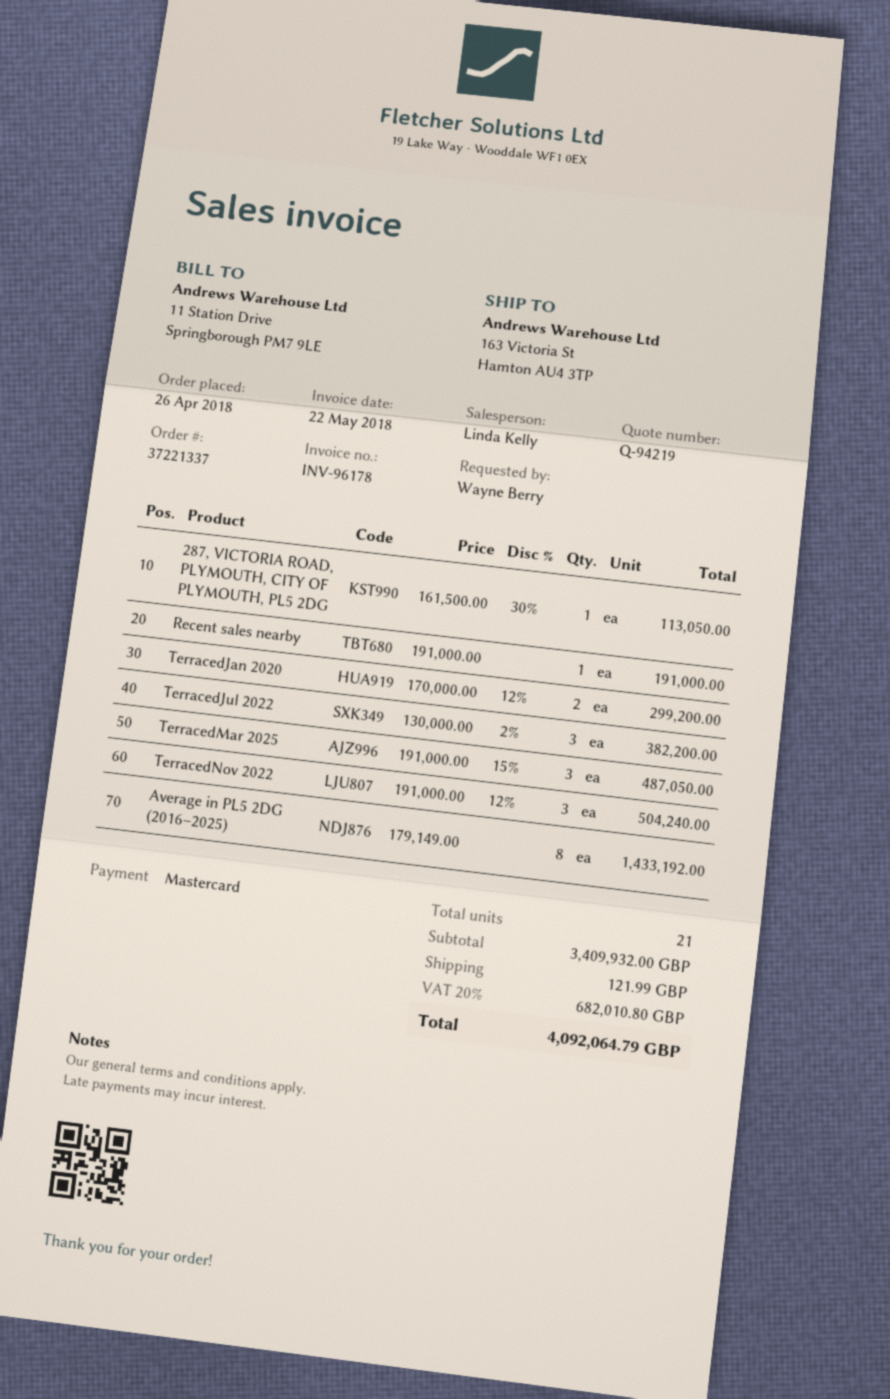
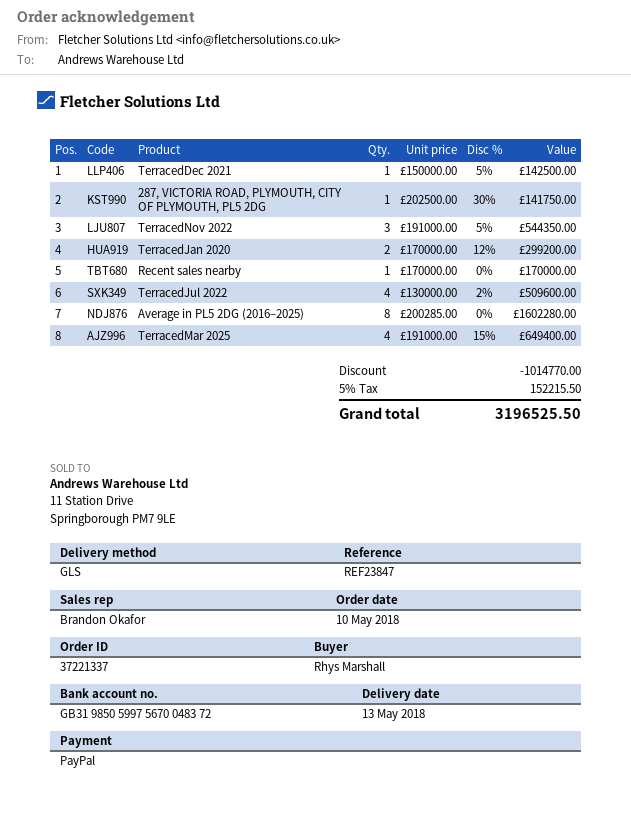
order date: 2018-04-26 -> 2018-05-10
ordered by: Wayne Berry -> Rhys Marshall
sales rep: Linda Kelly -> Brandon Okafor
payment method: Mastercard -> PayPal
287, VICTORIA ROAD, PLYMOUTH, CITY OF PLYMOUTH, PL5 2DG: 1 x 161500.00 - 30% = 113050.00 -> 1 x 202500.00 - 30% = 141750.00
Recent sales nearby: 1 x 191000.00 = 191000.00 -> 1 x 170000.00 = 170000.00
TerracedJul 2022: 3 x 130000.00 - 2% = 382200.00 -> 4 x 130000.00 - 2% = 509600.00
TerracedMar 2025: 3 x 191000.00 - 15% = 487050.00 -> 4 x 191000.00 - 15% = 649400.00
TerracedNov 2022: 3 x 191000.00 - 12% = 504240.00 -> 3 x 191000.00 - 5% = 544350.00
Average in PL5 2DG (2016–2025): 8 x 179149.00 = 1433192.00 -> 8 x 200285.00 = 1602280.00
TerracedDec 2021: none -> 1 x 150000.00 - 5% = 142500.00
discount: none -> 1014770.00
shipping: 121.99 -> none
tax: 20% = 682010.80 -> 5% = 152215.50
total: 4092064.79 -> 3196525.50

